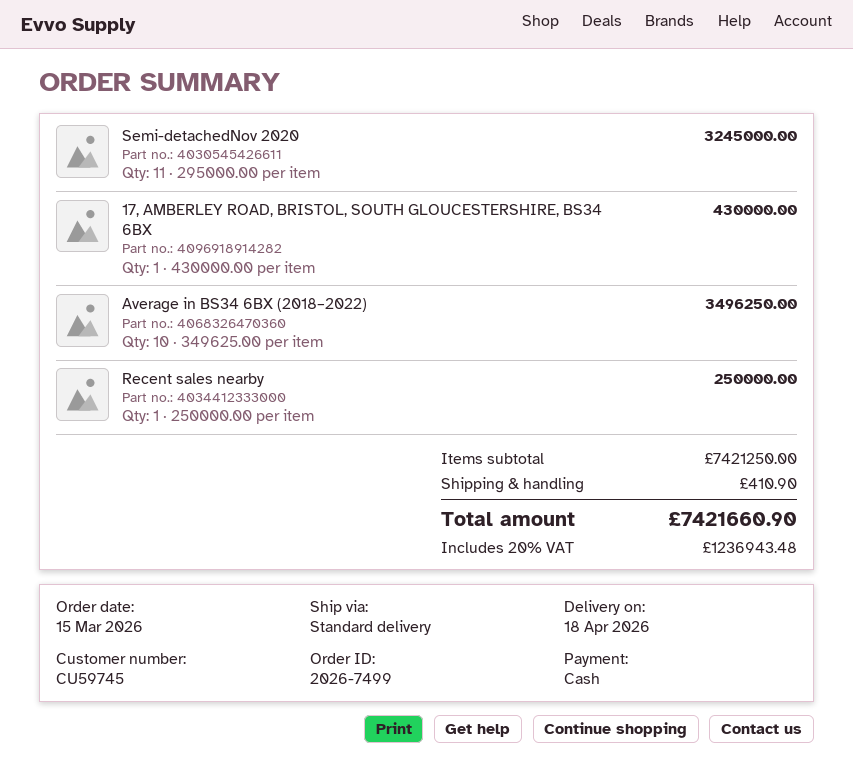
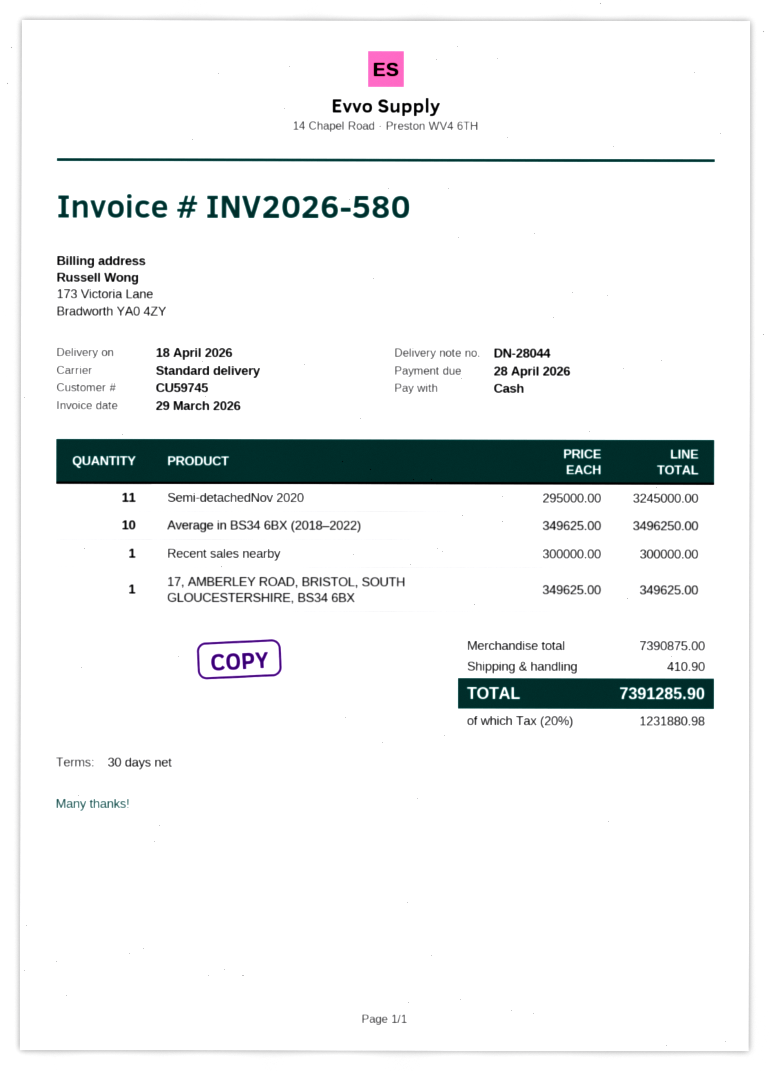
17, AMBERLEY ROAD, BRISTOL, SOUTH GLOUCESTERSHIRE, BS34 6BX: 1 x 430000.00 = 430000.00 -> 1 x 349625.00 = 349625.00
Recent sales nearby: 1 x 250000.00 = 250000.00 -> 1 x 300000.00 = 300000.00
subtotal: 7421250.00 -> 7390875.00
tax: 20% = 1236943.48 -> 20% = 1231880.98
total: 7421660.90 -> 7391285.90

